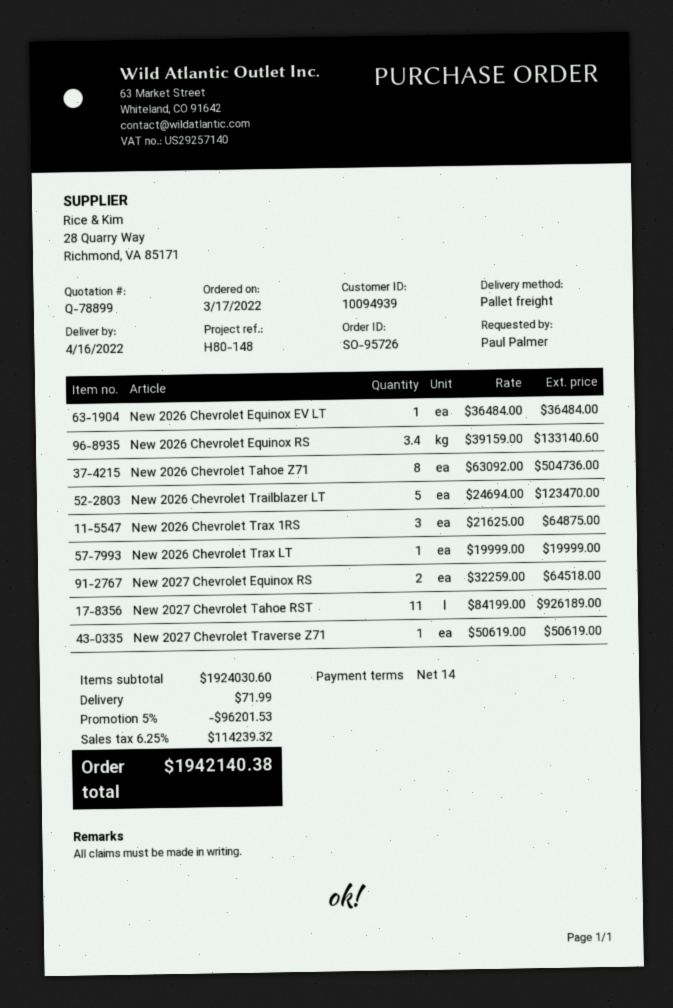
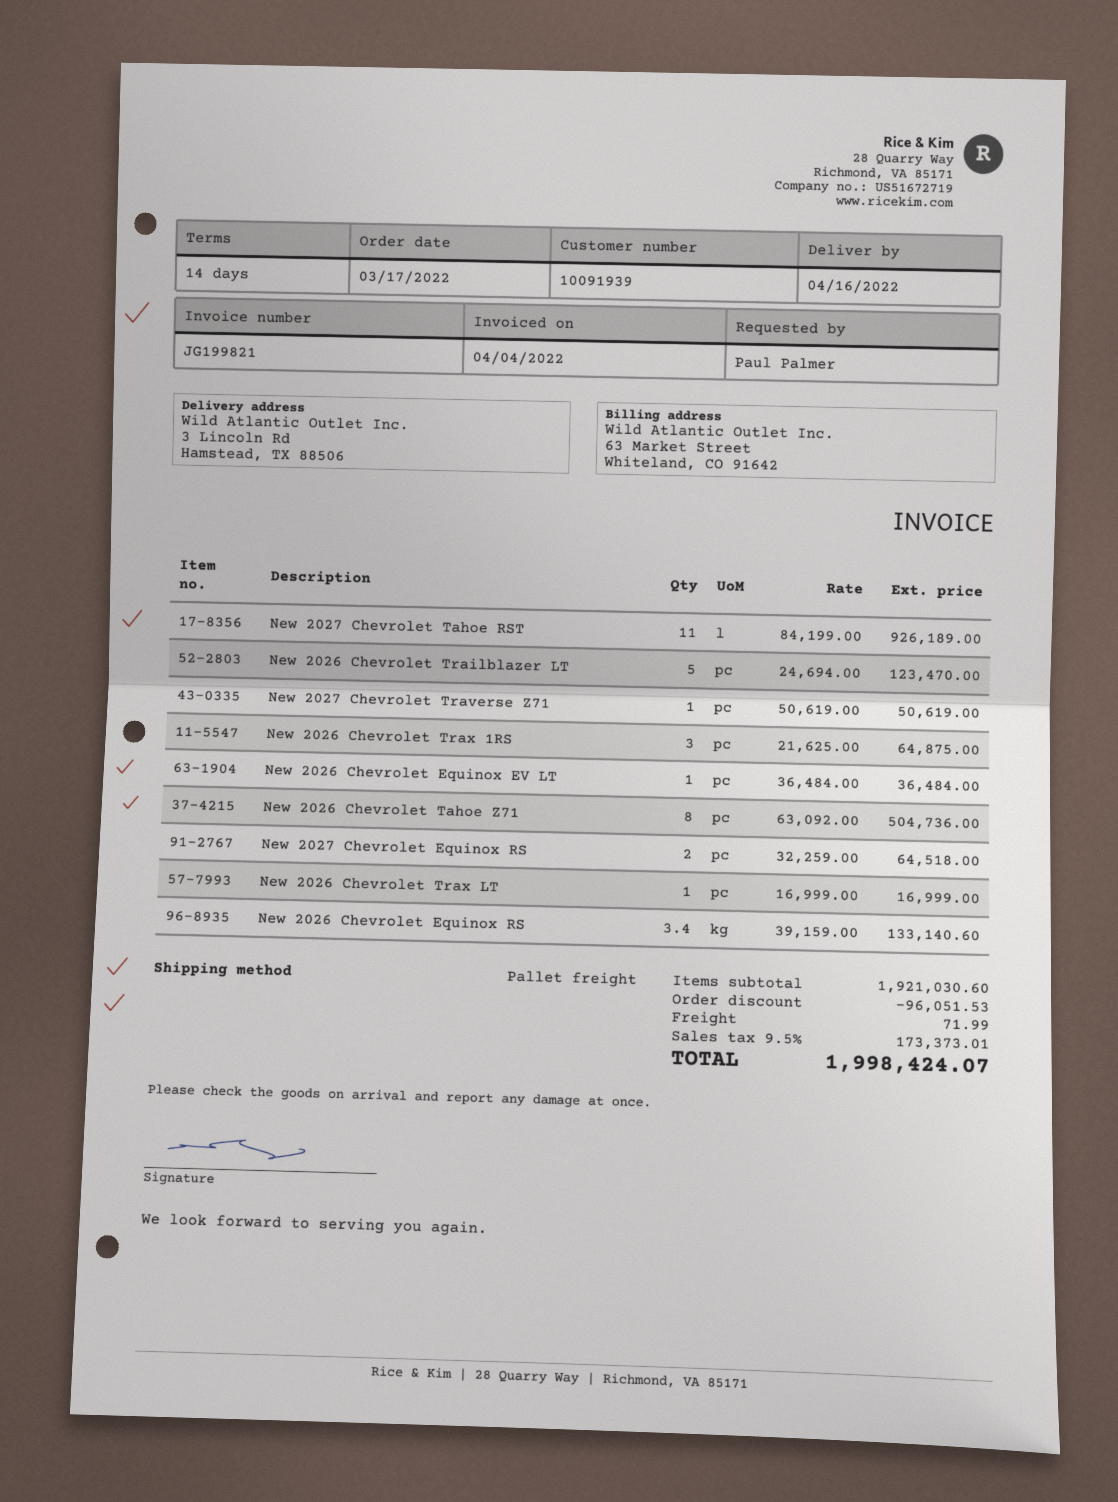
customer number: 10094939 -> 10091939
New 2026 Chevrolet Trax LT: 1 x 19999.00 = 19999.00 -> 1 x 16999.00 = 16999.00
subtotal: 1924030.60 -> 1921030.60
discount: 96201.53 -> 96051.53
tax: 6.25% = 114239.32 -> 9.5% = 173373.01
total: 1942140.38 -> 1998424.07

